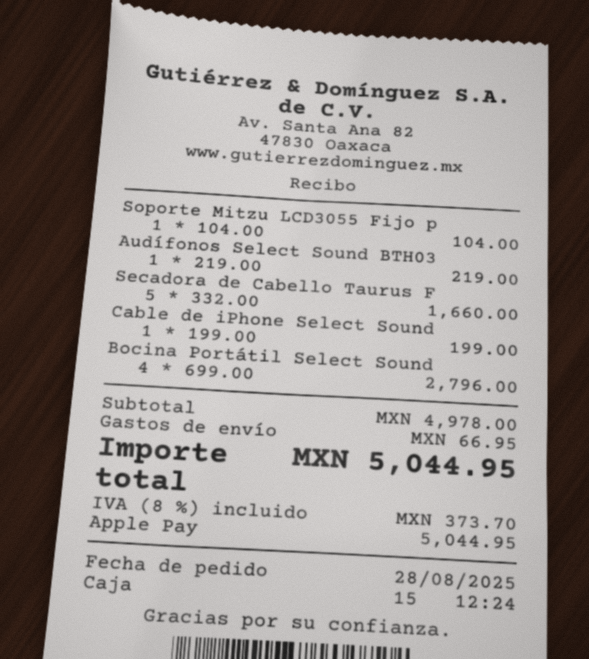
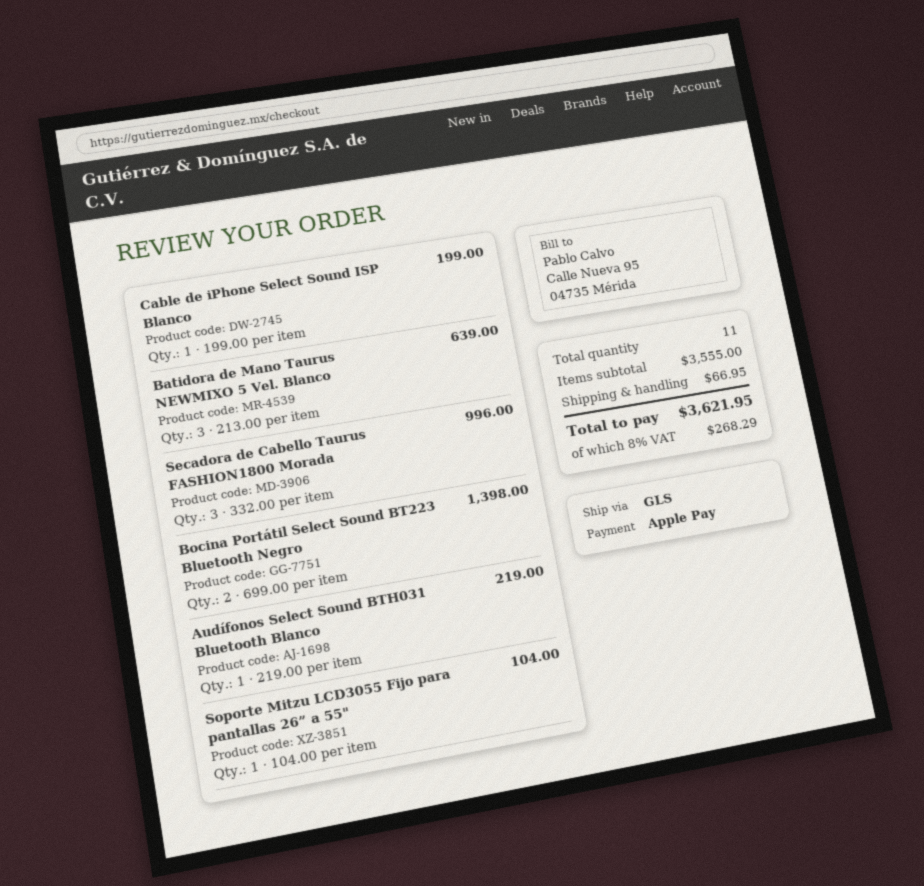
Secadora de Cabello Taurus F: 5 x 332.00 = 1660.00 -> 3 x 332.00 = 996.00
Bocina Portátil Select Sound: 4 x 699.00 = 2796.00 -> 2 x 699.00 = 1398.00
Batidora de Mano Taurus NEWMIXO 5 Vel. Blanco: none -> 3 x 213.00 = 639.00
subtotal: 4978.00 -> 3555.00
tax: 8% = 373.70 -> 8% = 268.29
total: 5044.95 -> 3621.95

